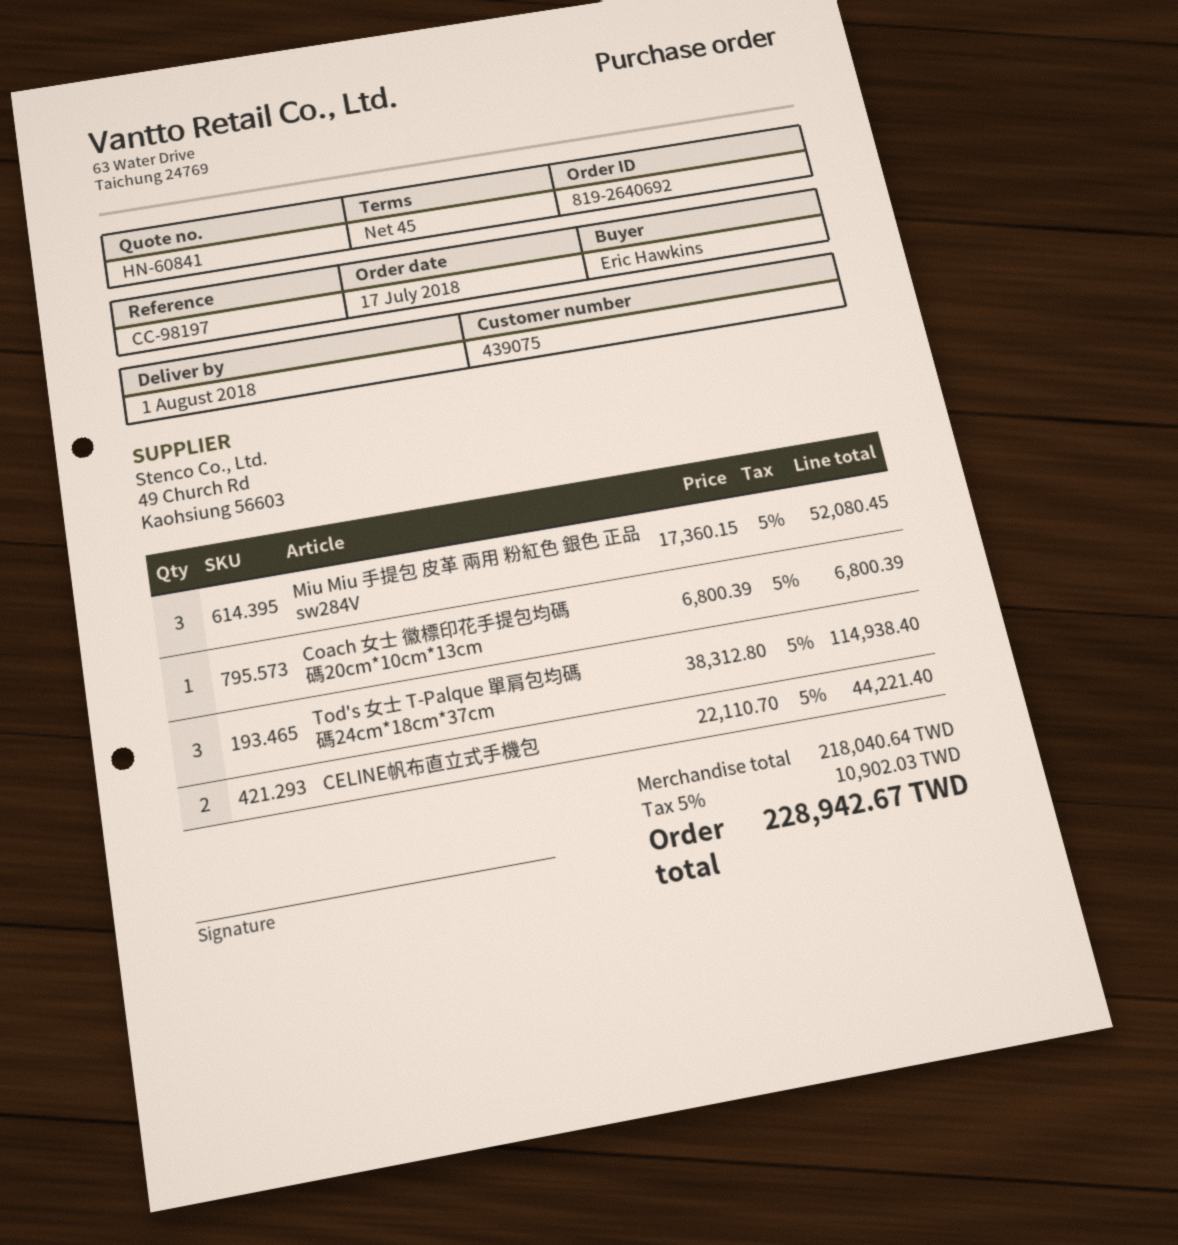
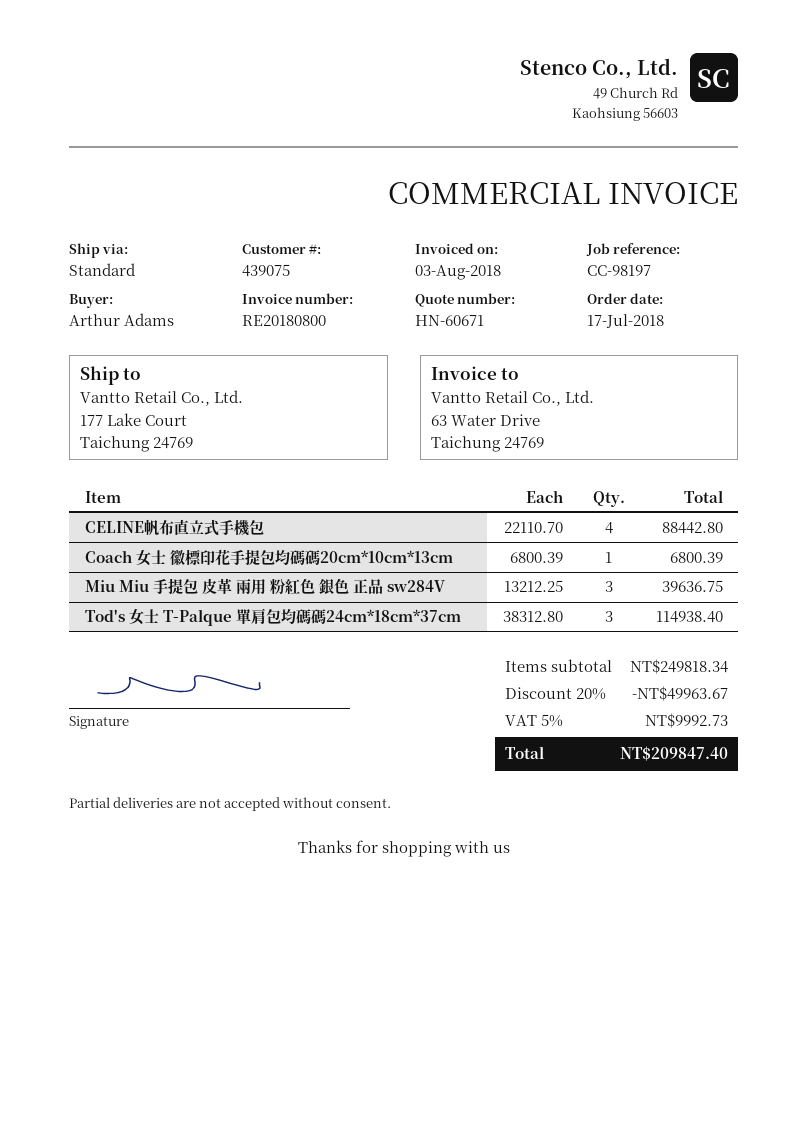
quote number: HN-60841 -> HN-60671
ordered by: Eric Hawkins -> Arthur Adams
Miu Miu 手提包 皮革 兩用 粉紅色 銀色 正品 sw284V: 3 x 17360.15 = 52080.45 -> 3 x 13212.25 = 39636.75
CELINE帆布直立式手機包: 2 x 22110.70 = 44221.40 -> 4 x 22110.70 = 88442.80
subtotal: 218040.64 -> 249818.34
discount: none -> 20% = 49963.67
tax: 5% = 10902.03 -> 5% = 9992.73
total: 228942.67 -> 209847.40

